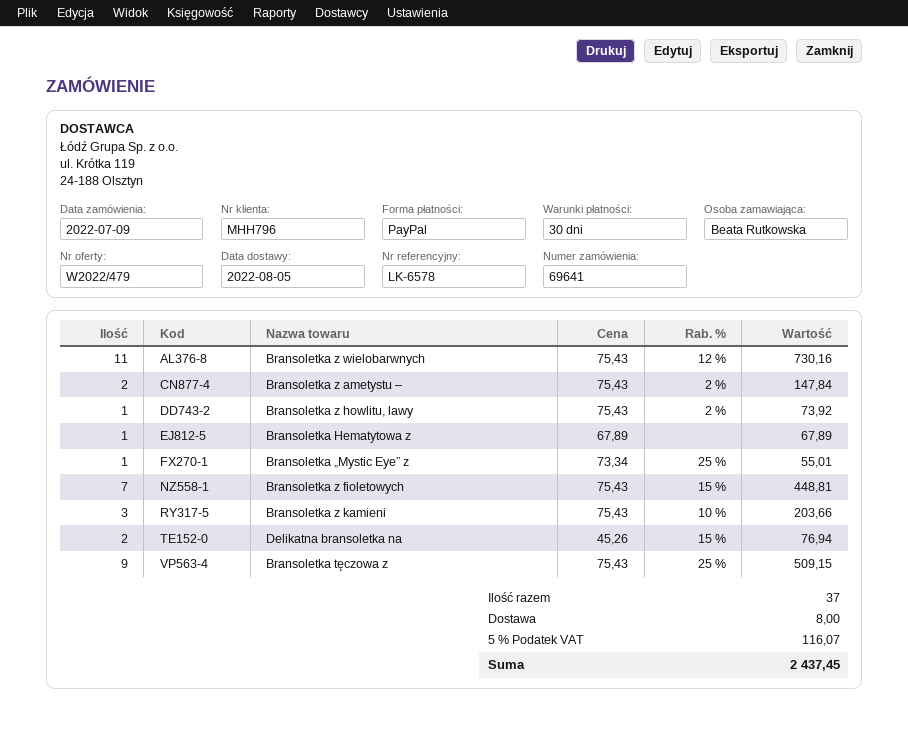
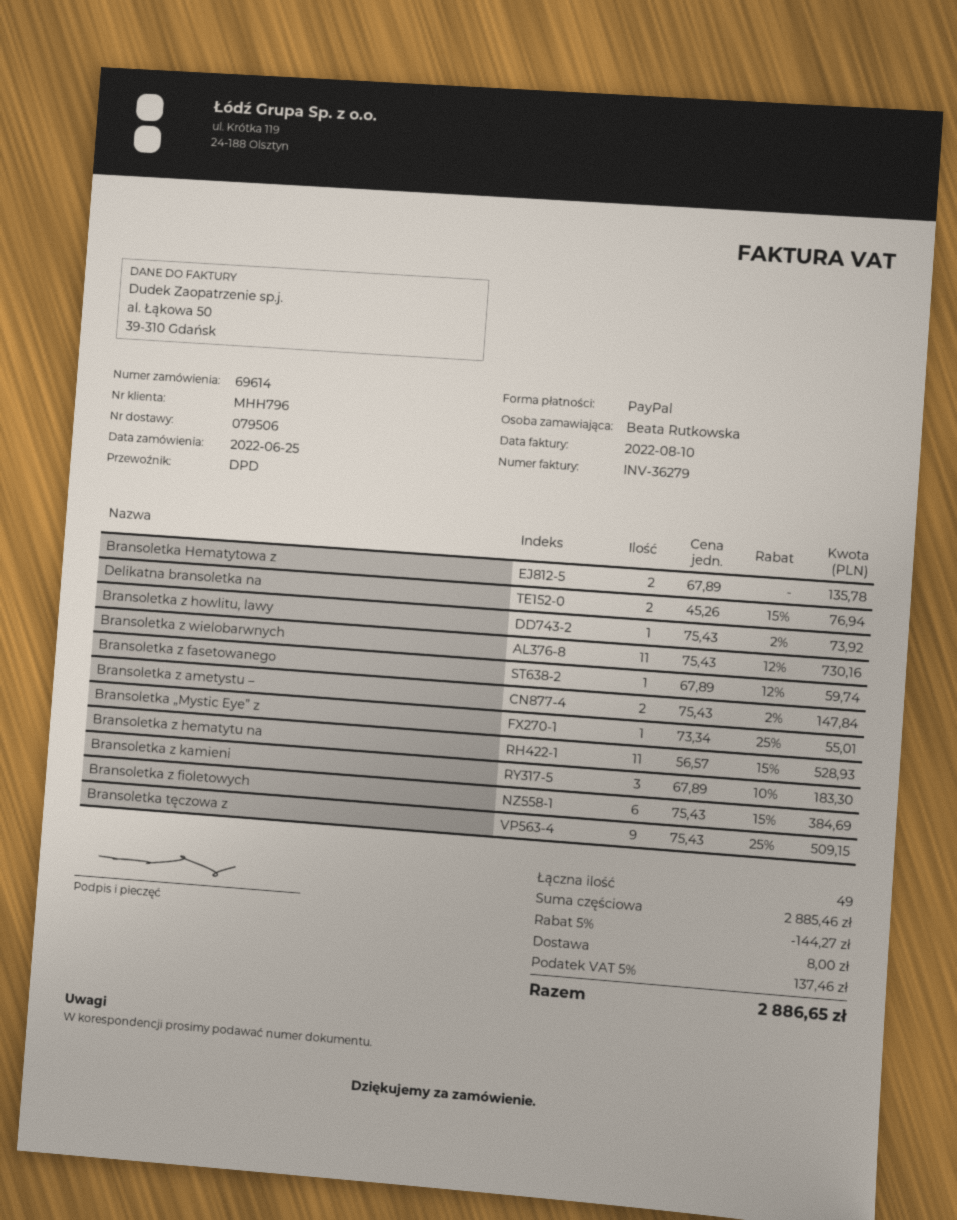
order number: 69641 -> 69614
order date: 2022-07-09 -> 2022-06-25
Bransoletka Hematytowa z: 1 x 67.89 = 67.89 -> 2 x 67.89 = 135.78
Bransoletka z fioletowych: 7 x 75.43 - 15% = 448.81 -> 6 x 75.43 - 15% = 384.69
Bransoletka z kamieni: 3 x 75.43 - 10% = 203.66 -> 3 x 67.89 - 10% = 183.30
Bransoletka z fasetowanego: none -> 1 x 67.89 - 12% = 59.74
Bransoletka z hematytu na: none -> 11 x 56.57 - 15% = 528.93
total quantity: 37 -> 49
discount: none -> 5% = 144.27
tax: 5% = 116.07 -> 5% = 137.46
total: 2437.45 -> 2886.65

